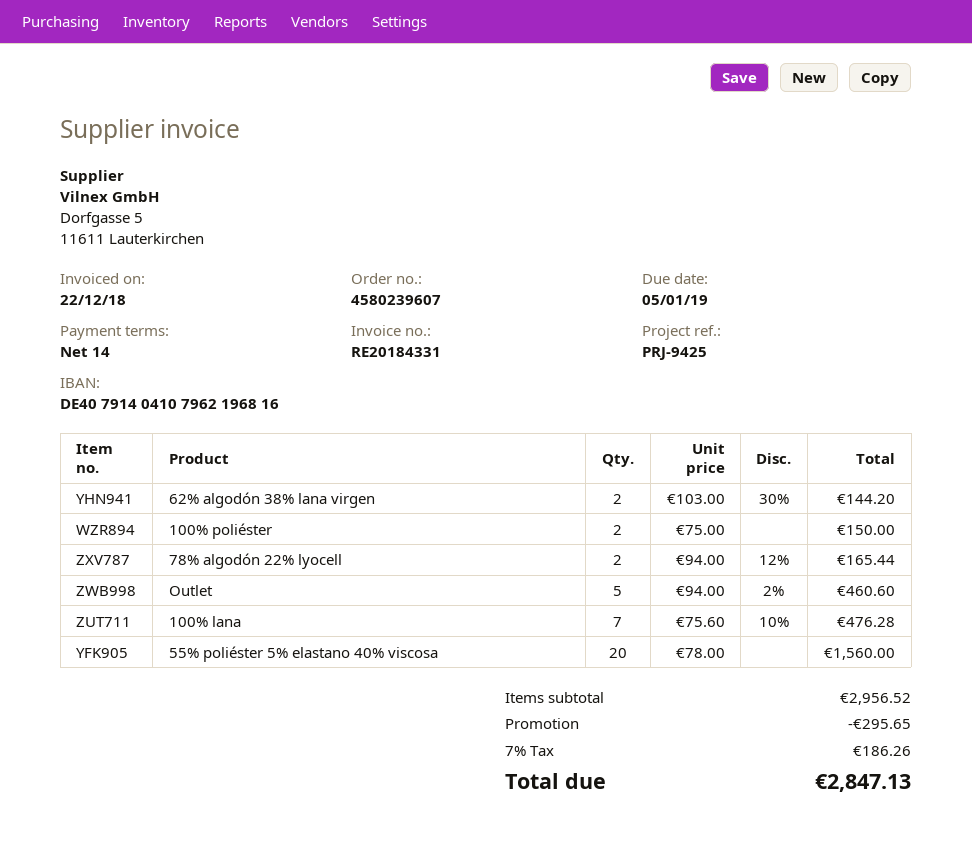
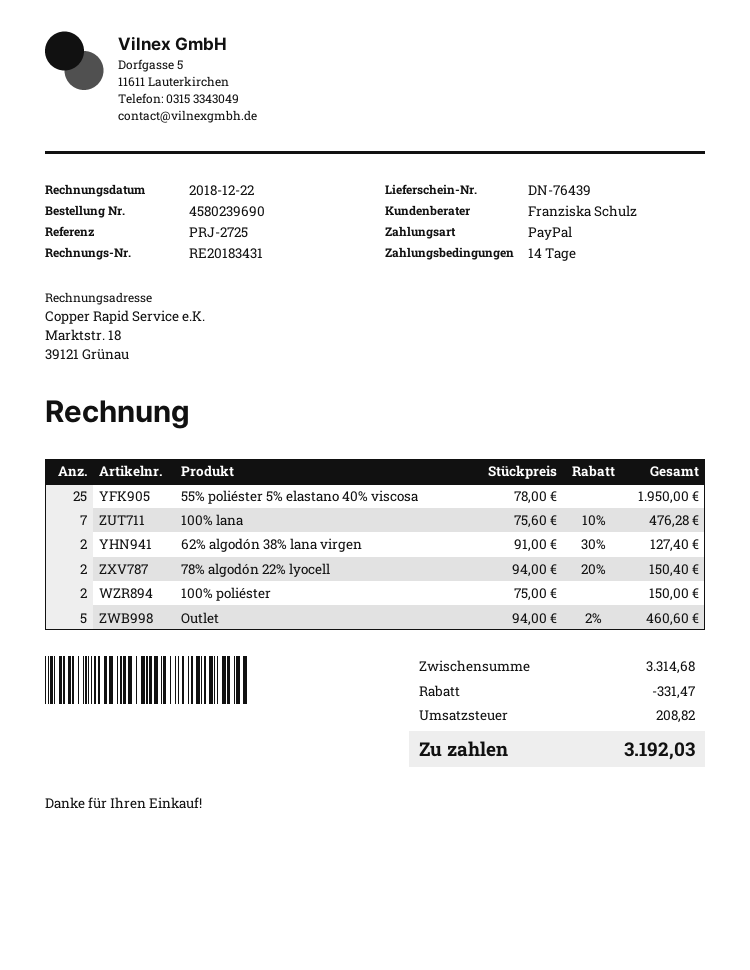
order number: 4580239607 -> 4580239690
invoice number: RE20184331 -> RE20183431
reference: PRJ-9425 -> PRJ-2725
62% algodón 38% lana virgen: 2 x 103.00 - 30% = 144.20 -> 2 x 91.00 - 30% = 127.40
78% algodón 22% lyocell: 2 x 94.00 - 12% = 165.44 -> 2 x 94.00 - 20% = 150.40
55% poliéster 5% elastano 40% viscosa: 20 x 78.00 = 1560.00 -> 25 x 78.00 = 1950.00
subtotal: 2956.52 -> 3314.68
discount: 295.65 -> 331.47
tax: 186.26 -> 208.82
total: 2847.13 -> 3192.03

